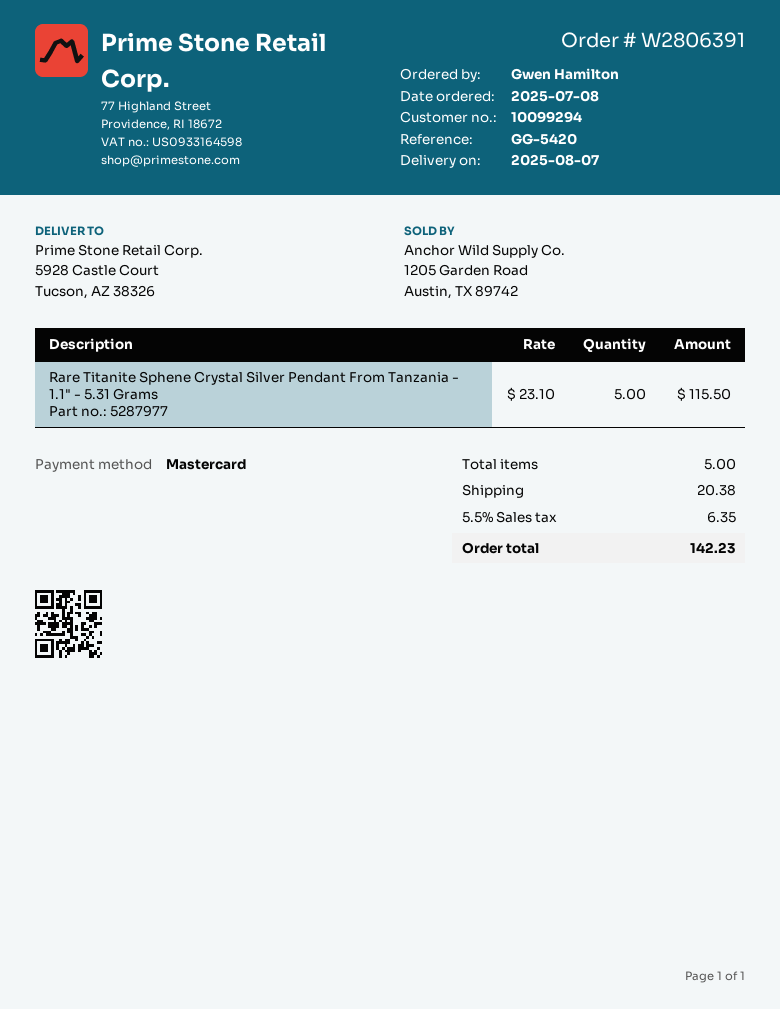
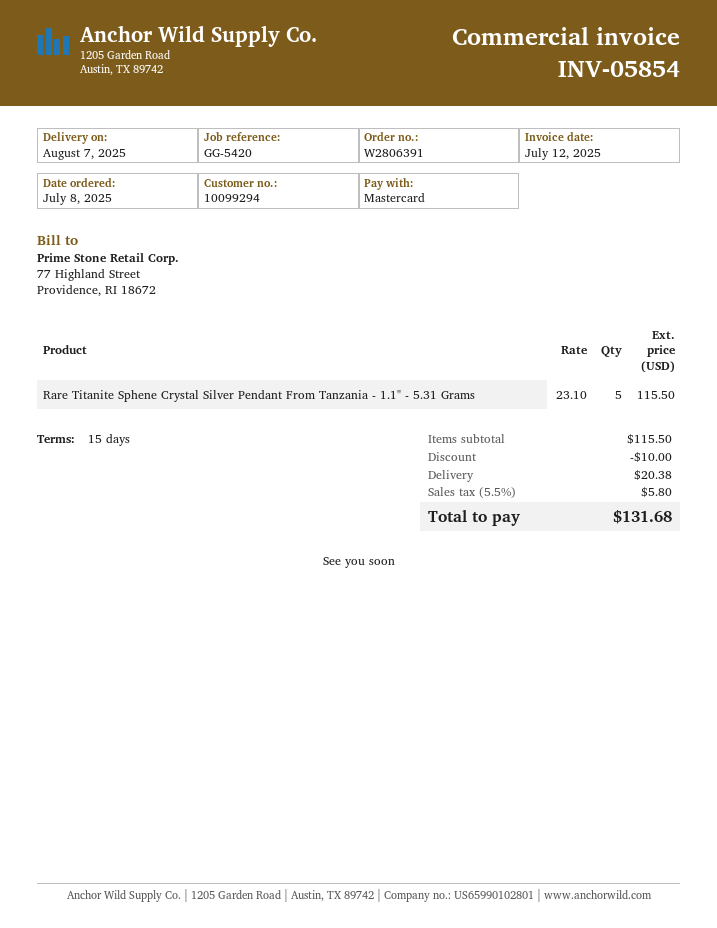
discount: none -> 10.00
tax: 5.5% = 6.35 -> 5.5% = 5.80
total: 142.23 -> 131.68

